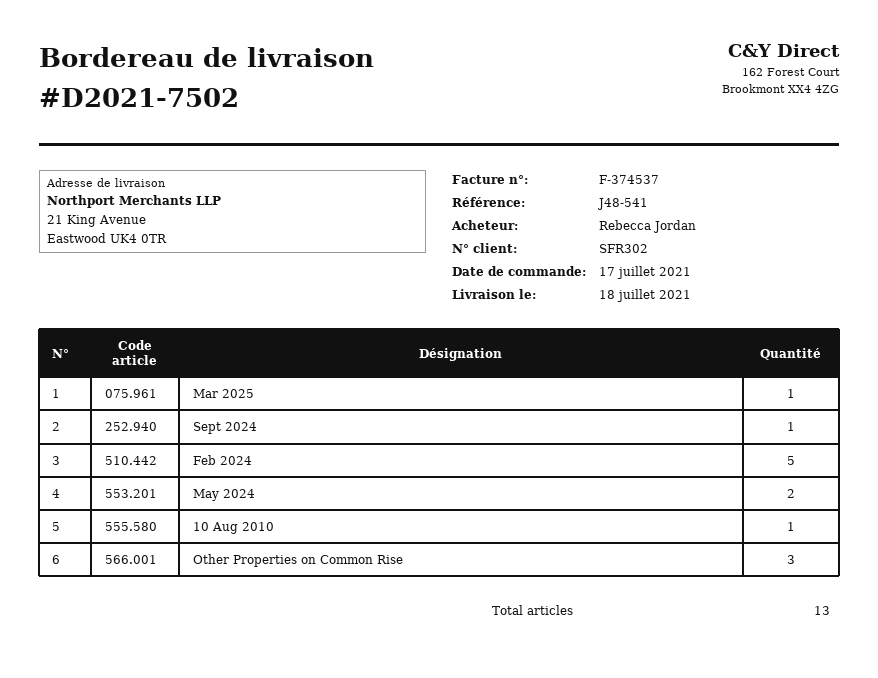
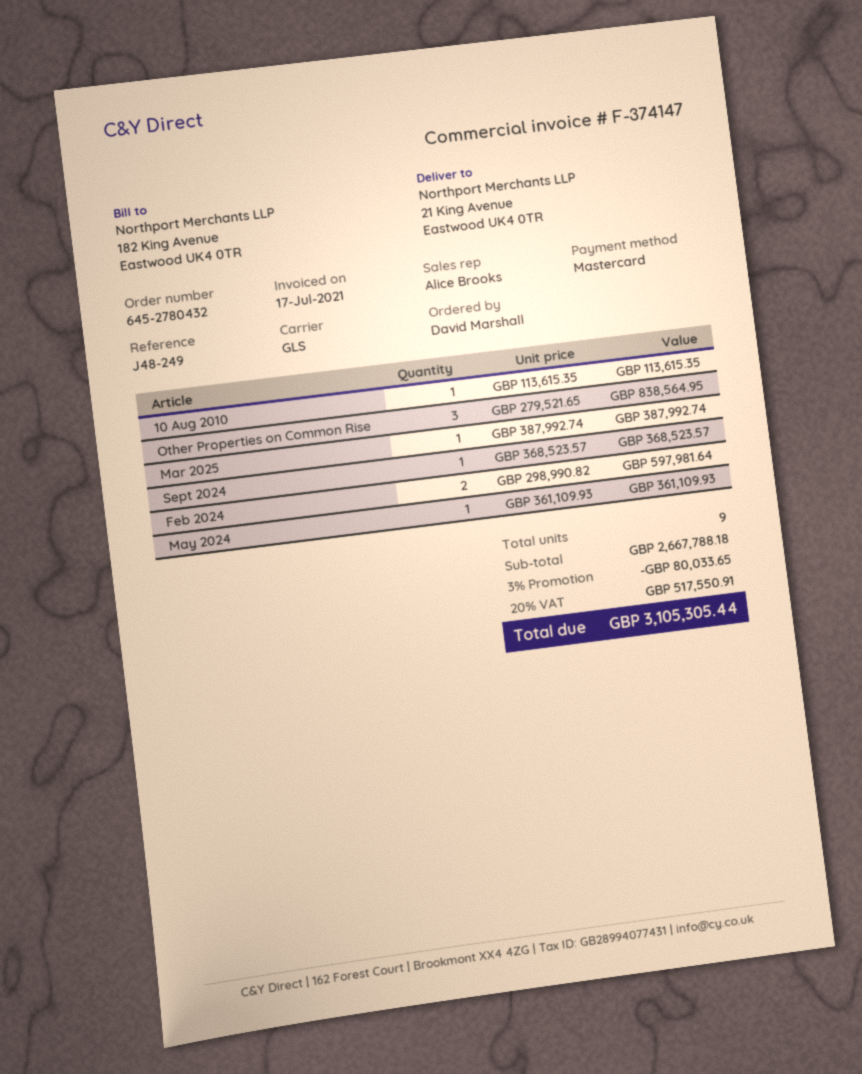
invoice number: F-374537 -> F-374147
reference: J48-541 -> J48-249
ordered by: Rebecca Jordan -> David Marshall
Feb 2024: 5 -> 2
May 2024: 2 -> 1
total quantity: 13 -> 9

